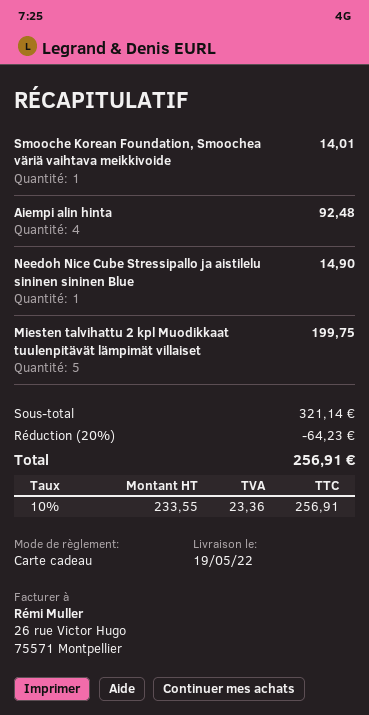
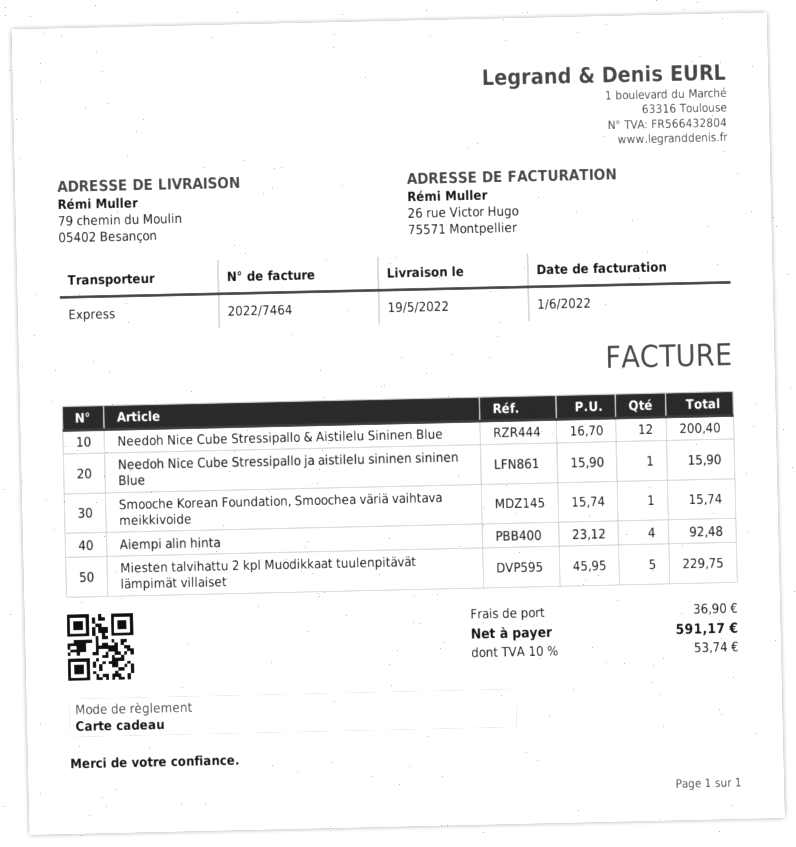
Smooche Korean Foundation, Smoochea väriä vaihtava meikkivoide: 1 for 14.01 -> 1 for 15.74
Needoh Nice Cube Stressipallo ja aistilelu sininen sininen Blue: 1 for 14.90 -> 1 for 15.90
Miesten talvihattu 2 kpl Muodikkaat tuulenpitävät lämpimät villaiset: 5 for 199.75 -> 5 for 229.75
Needoh Nice Cube Stressipallo & Aistilelu Sininen Blue: none -> 12 for 200.40
discount: 20% = 64.23 -> none
shipping: none -> 36.90
tax: 10% = 23.36 -> 10% = 53.74
total: 256.91 -> 591.17

